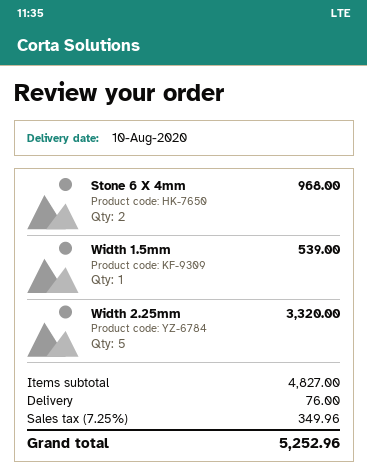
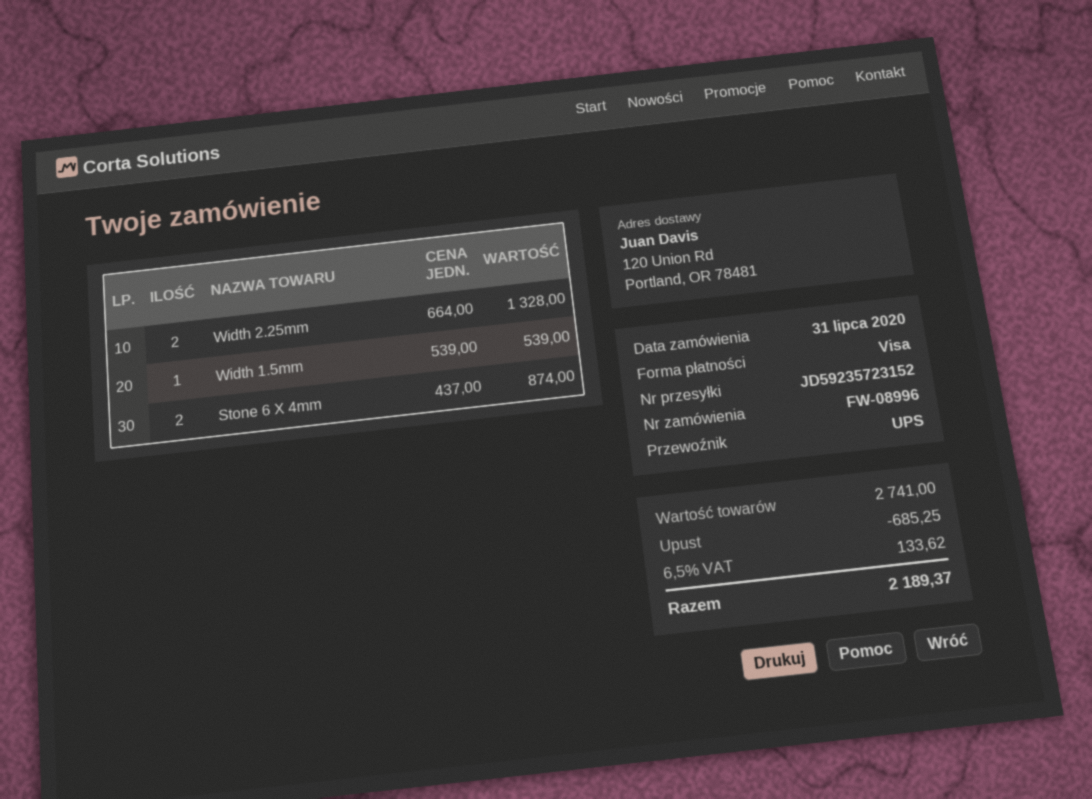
Stone 6 X 4mm: 2 for 968.00 -> 2 for 874.00
Width 2.25mm: 5 for 3320.00 -> 2 for 1328.00
subtotal: 4827.00 -> 2741.00
discount: none -> 685.25
shipping: 76.00 -> none
tax: 7.25% = 349.96 -> 6.5% = 133.62
total: 5252.96 -> 2189.37

